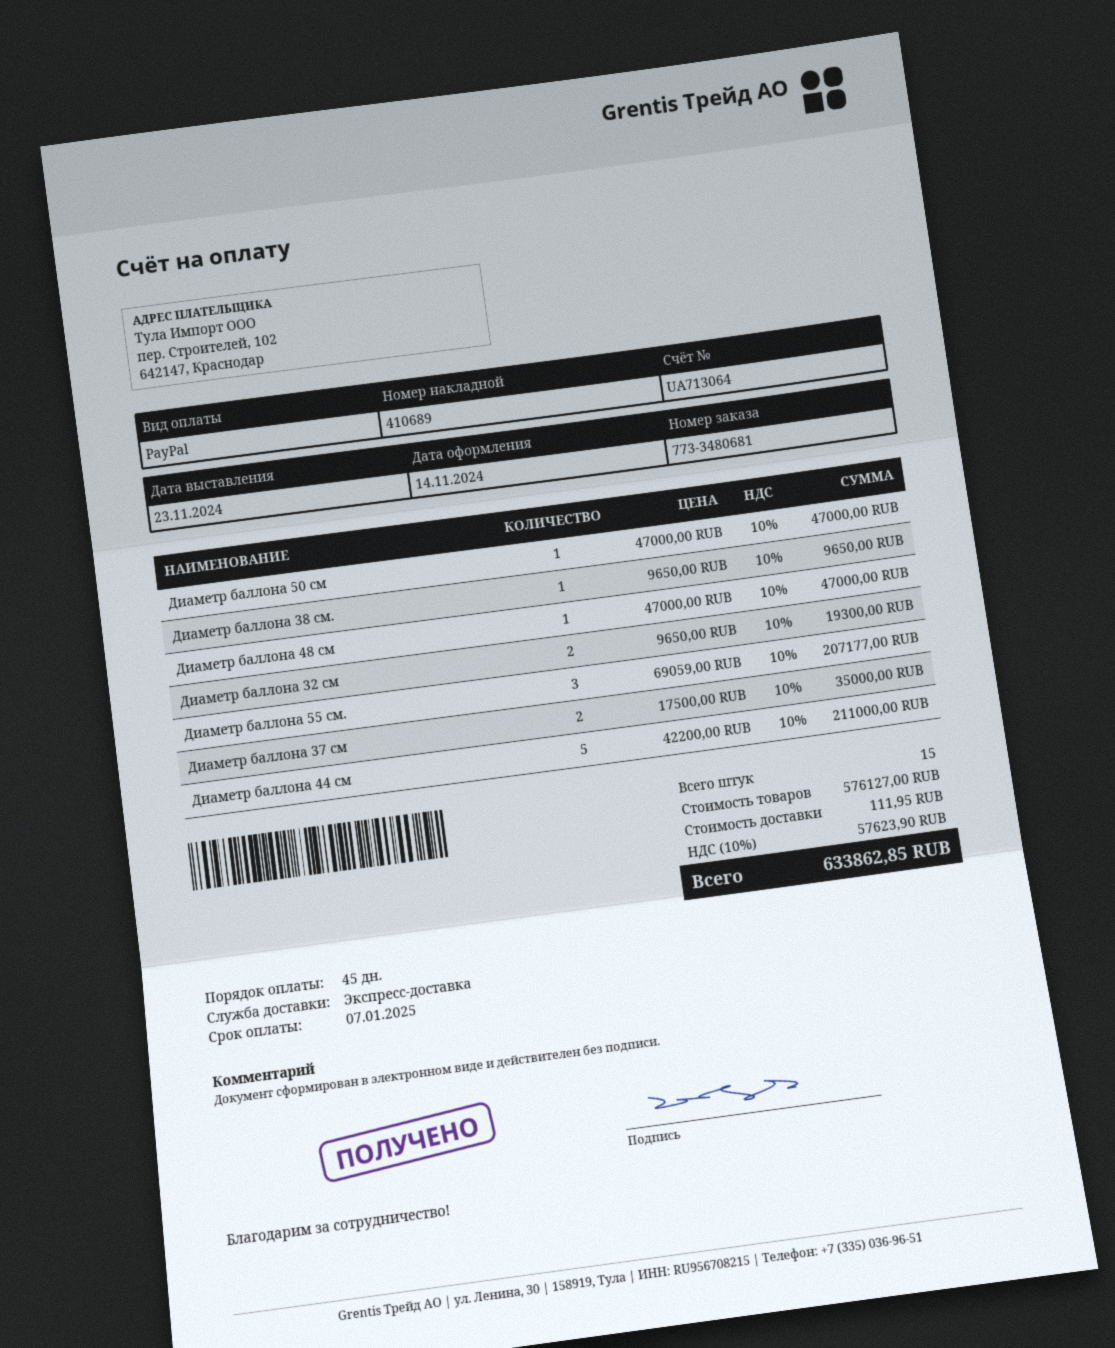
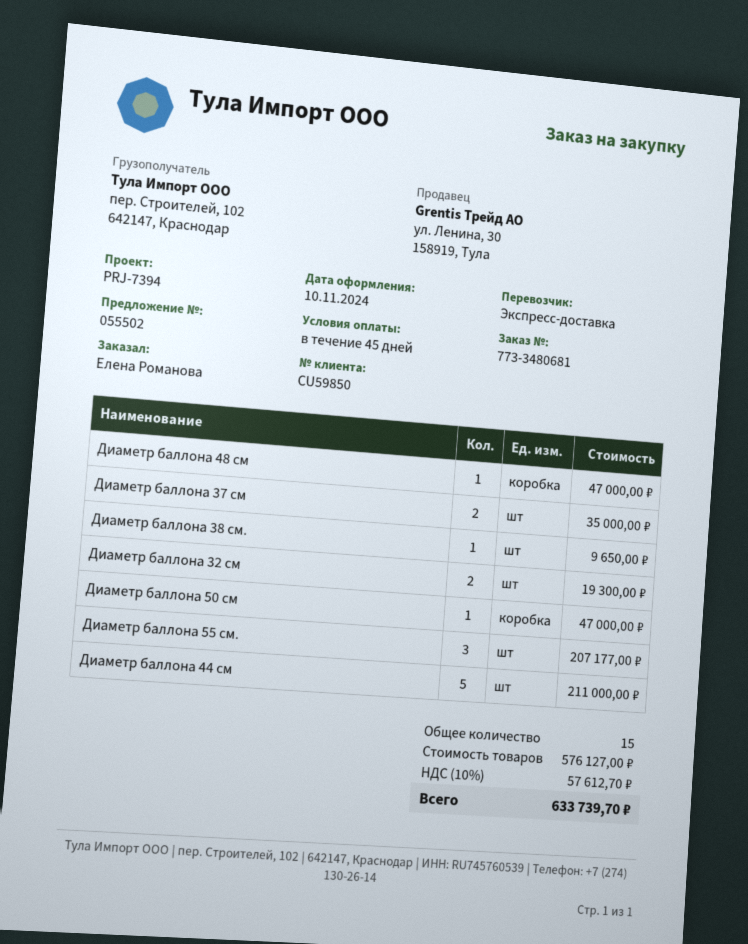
order date: 2024-11-14 -> 2024-11-10
shipping: 111.95 -> none
tax: 10% = 57623.90 -> 10% = 57612.70
total: 633862.85 -> 633739.70

